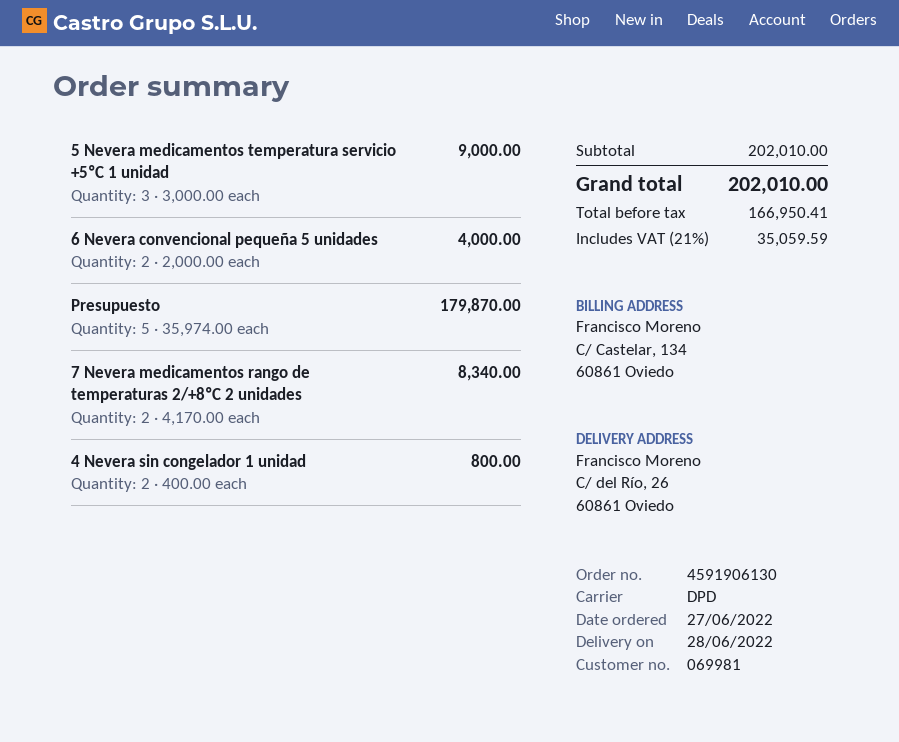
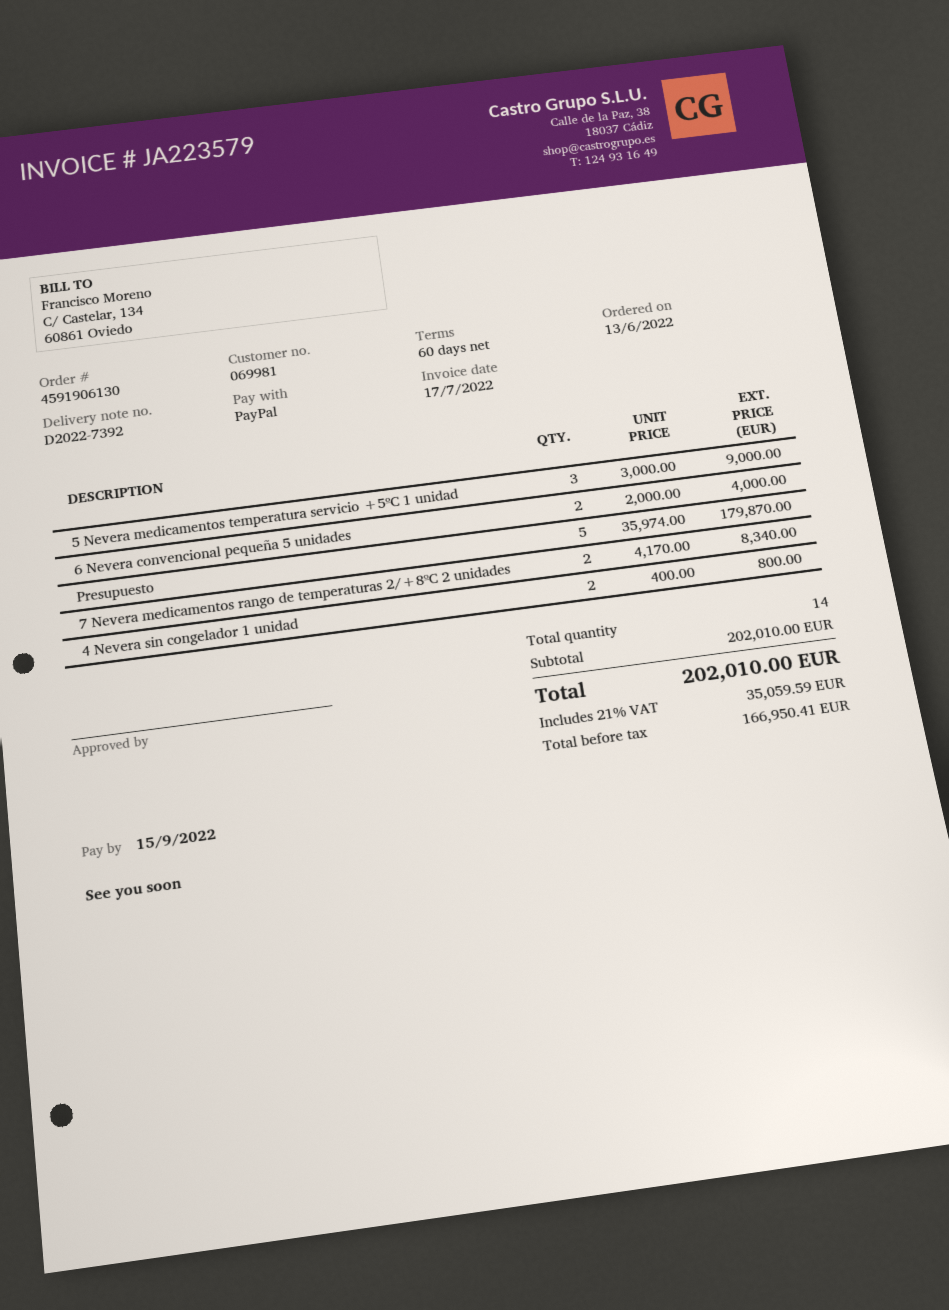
order date: 2022-06-27 -> 2022-06-13

